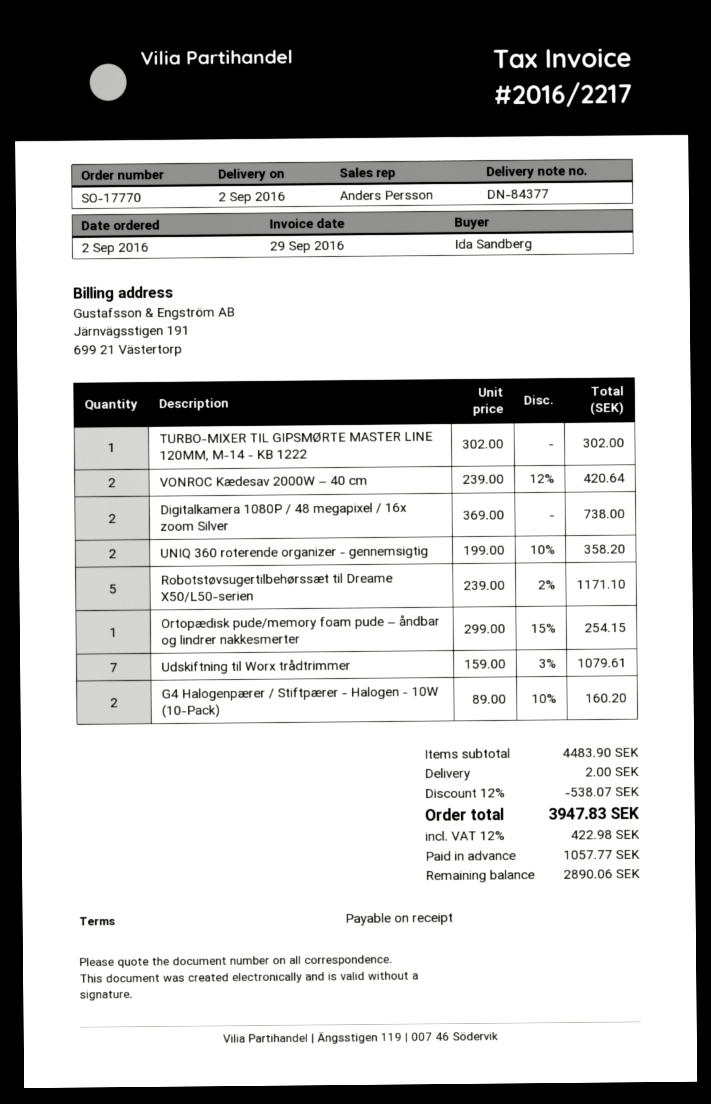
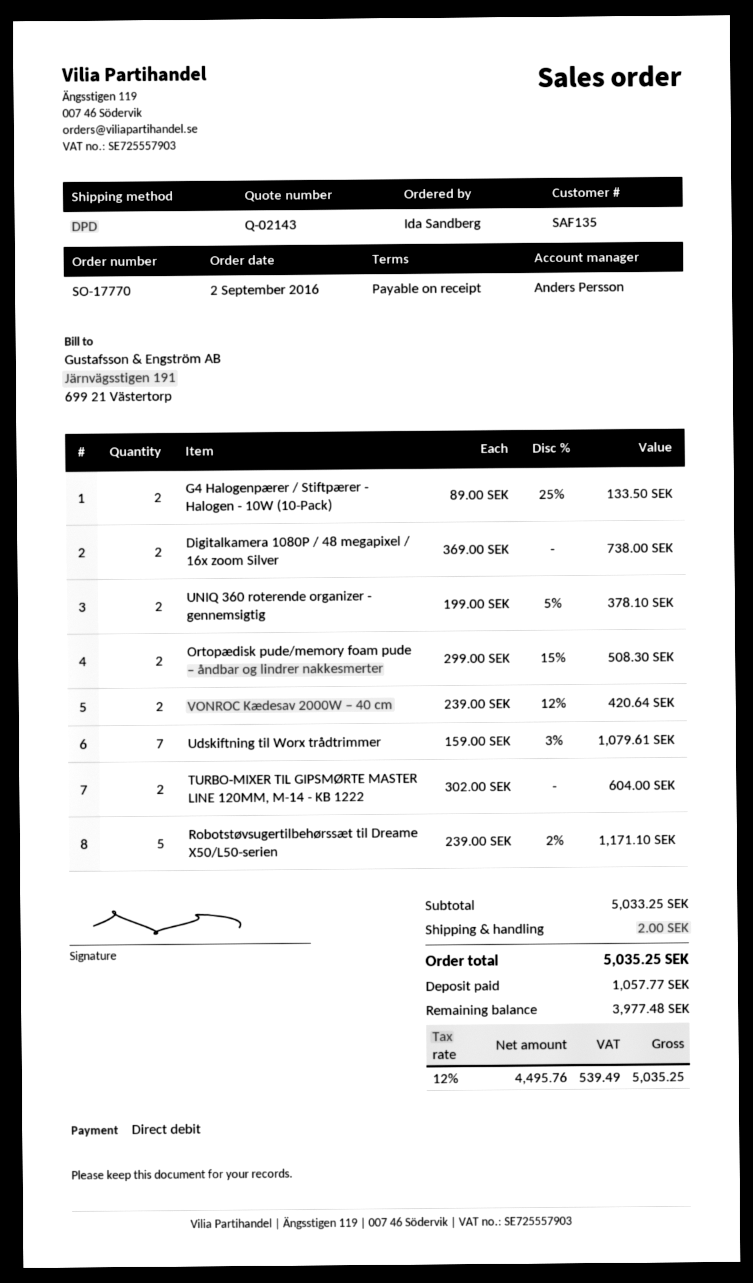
TURBO-MIXER TIL GIPSMØRTE MASTER LINE 120MM, M-14 - KB 1222: 1 x 302.00 = 302.00 -> 2 x 302.00 = 604.00
UNIQ 360 roterende organizer - gennemsigtig: 2 x 199.00 - 10% = 358.20 -> 2 x 199.00 - 5% = 378.10
Ortopædisk pude/memory foam pude – åndbar og lindrer nakkesmerter: 1 x 299.00 - 15% = 254.15 -> 2 x 299.00 - 15% = 508.30
G4 Halogenpærer / Stiftpærer - Halogen - 10W (10-Pack): 2 x 89.00 - 10% = 160.20 -> 2 x 89.00 - 25% = 133.50
subtotal: 4483.90 -> 5033.25
discount: 12% = 538.07 -> none
tax: 12% = 422.98 -> 12% = 539.49
total: 3947.83 -> 5035.25
balance: 2890.06 -> 3977.48

